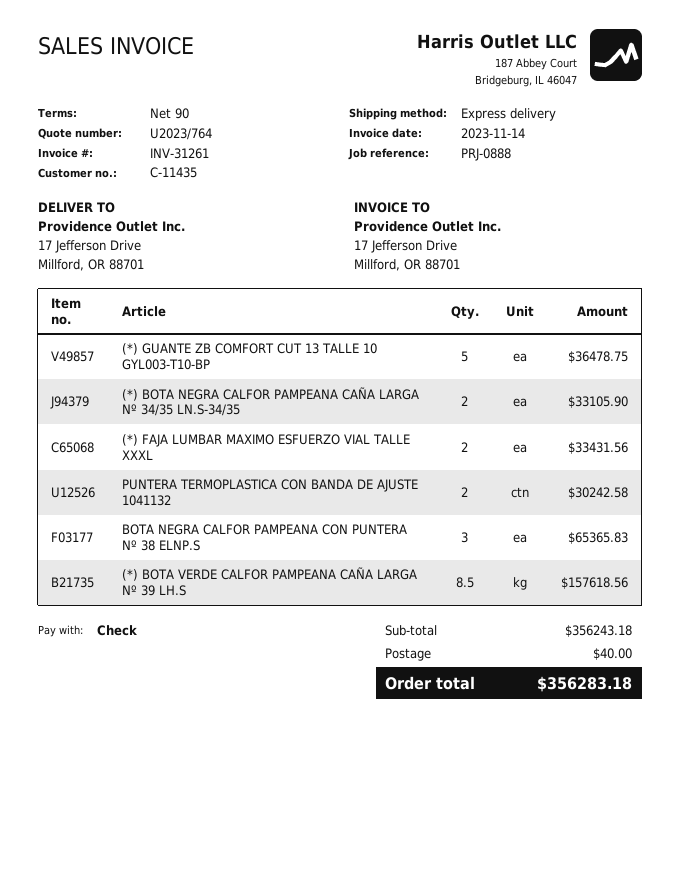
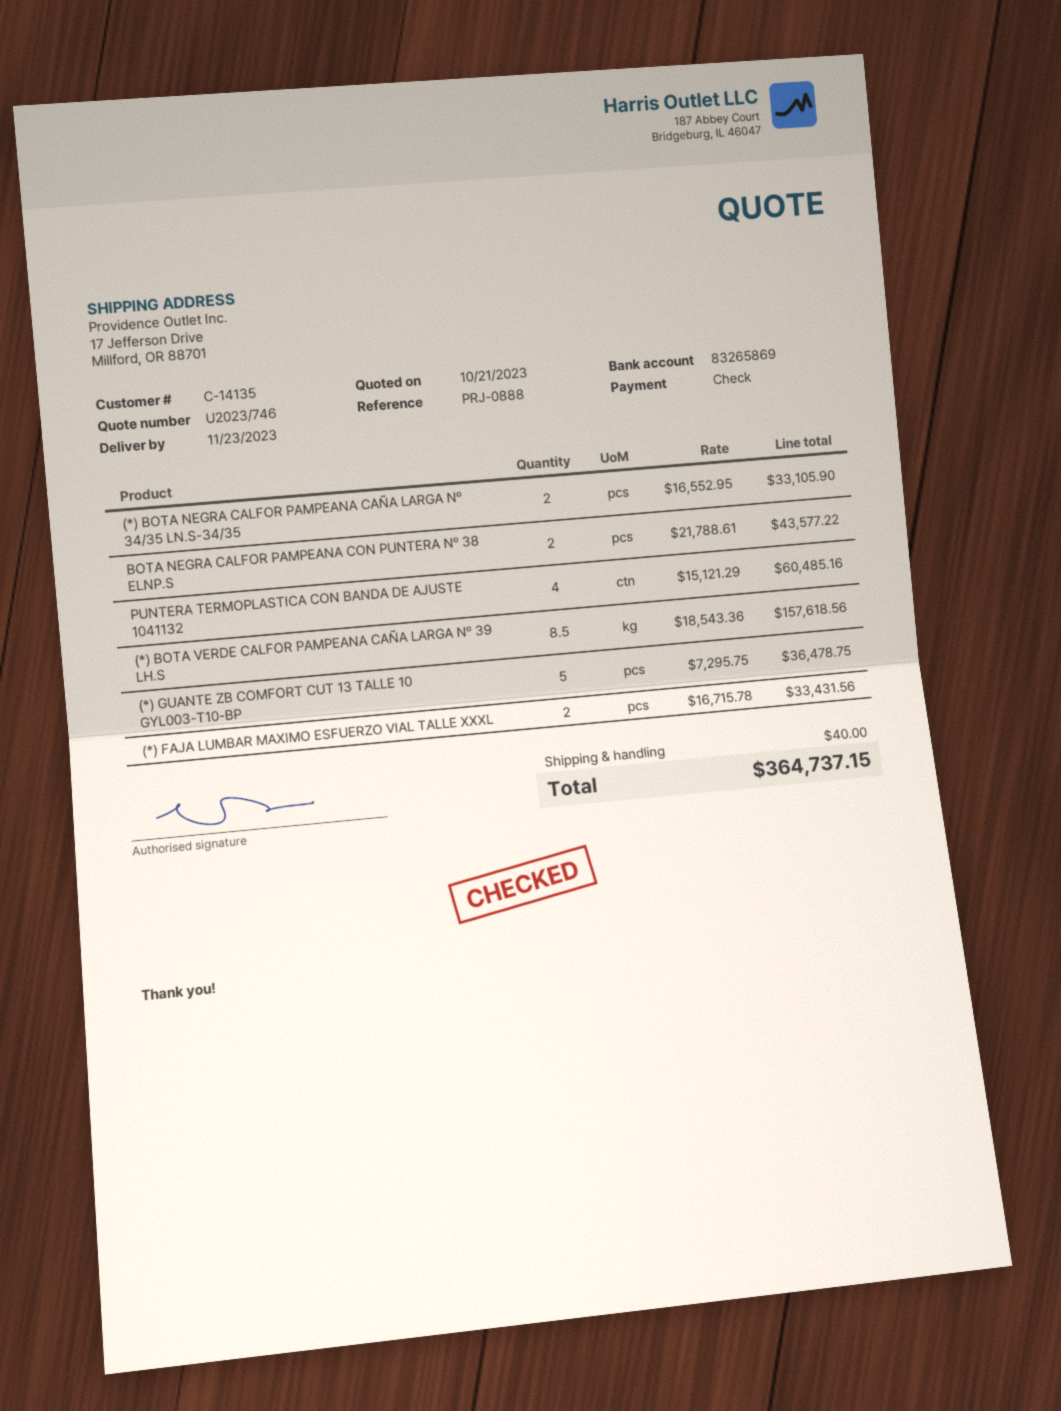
quote number: U2023/764 -> U2023/746
customer number: C-11435 -> C-14135
PUNTERA TERMOPLASTICA CON BANDA DE AJUSTE 1041132: 2 for 30242.58 -> 4 for 60485.16
BOTA NEGRA CALFOR PAMPEANA CON PUNTERA Nº 38 ELNP.S: 3 for 65365.83 -> 2 for 43577.22
total: 356283.18 -> 364737.15

